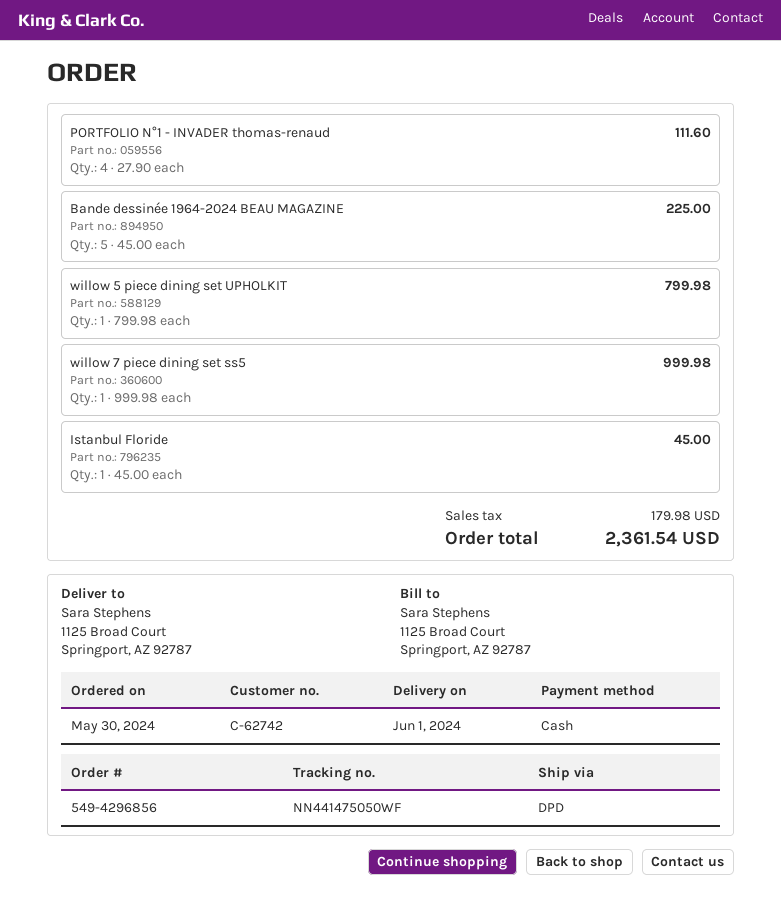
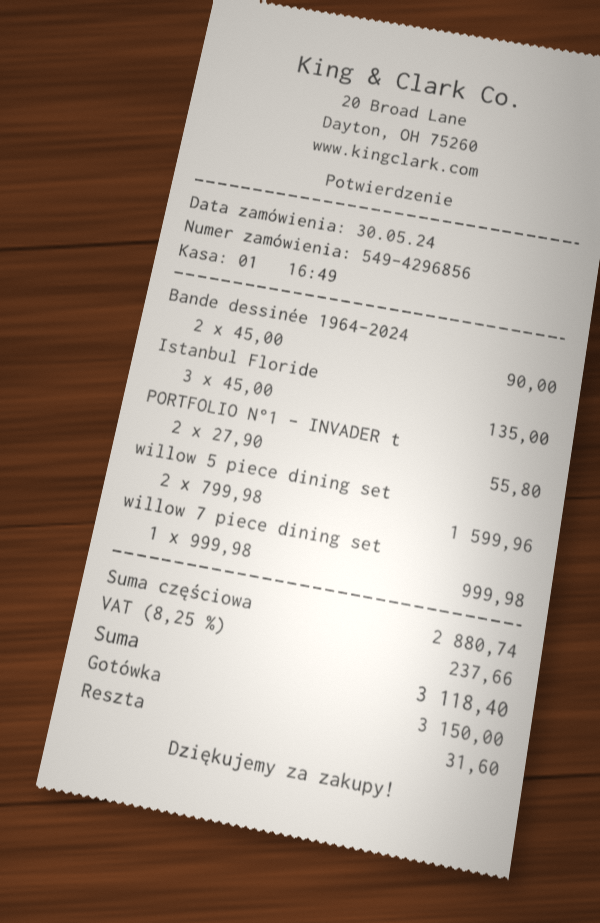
PORTFOLIO N°1 - INVADER thomas-renaud: 4 x 27.90 = 111.60 -> 2 x 27.90 = 55.80
Bande dessinée 1964-2024 BEAU MAGAZINE: 5 x 45.00 = 225.00 -> 2 x 45.00 = 90.00
willow 5 piece dining set UPHOLKIT: 1 x 799.98 = 799.98 -> 2 x 799.98 = 1599.96
Istanbul Floride: 1 x 45.00 = 45.00 -> 3 x 45.00 = 135.00
tax: 179.98 -> 237.66
total: 2361.54 -> 3118.40

